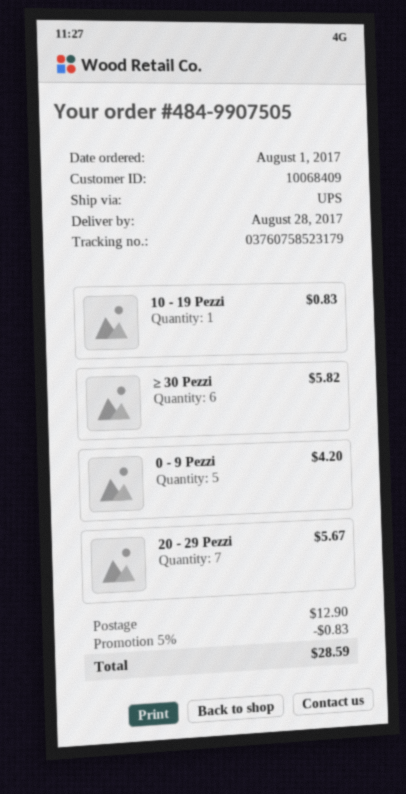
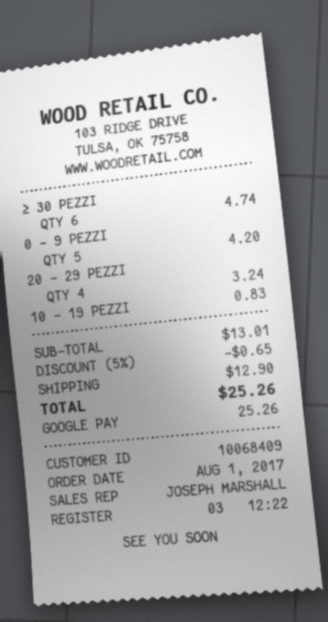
≥ 30 Pezzi: 6 for 5.82 -> 6 for 4.74
20 - 29 Pezzi: 7 for 5.67 -> 4 for 3.24
discount: 5% = 0.83 -> 5% = 0.65
total: 28.59 -> 25.26

